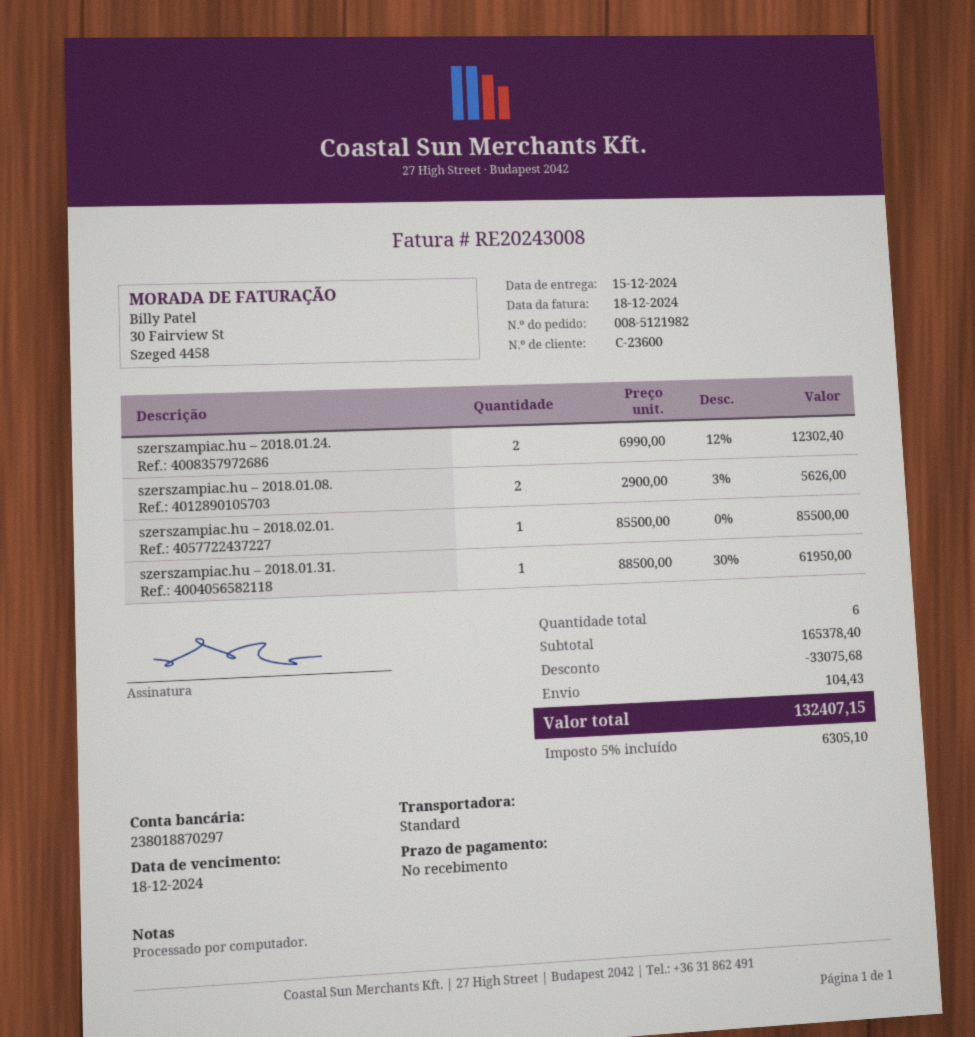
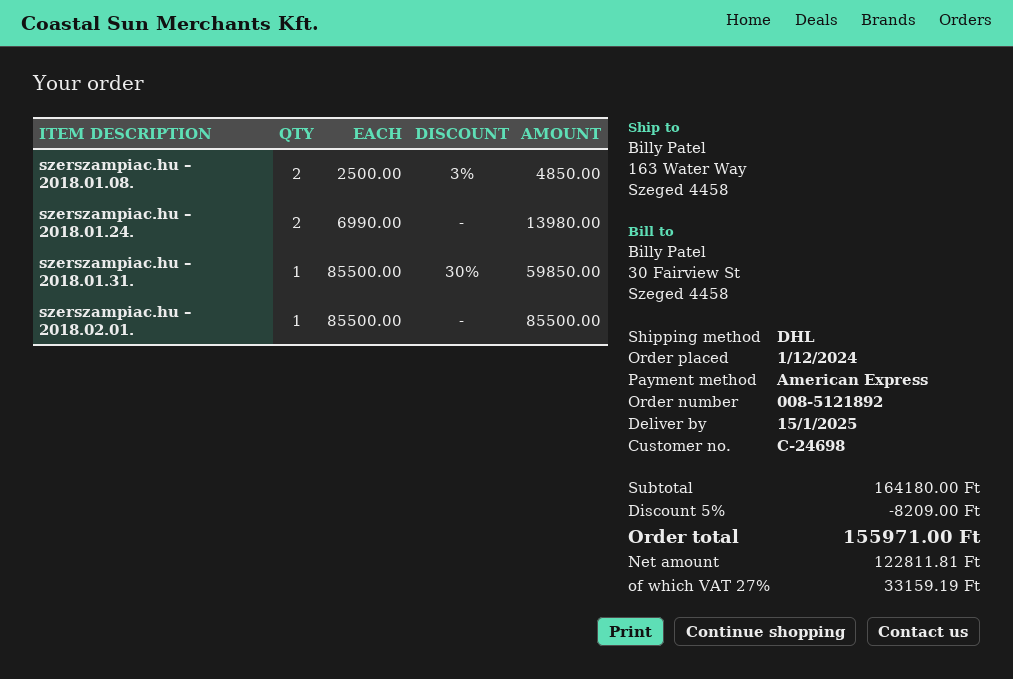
order number: 008-5121982 -> 008-5121892
delivery date: 2024-12-15 -> 2025-01-15
customer number: C-23600 -> C-24698
shipping method: standard -> DHL
szerszampiac.hu – 2018.01.24.: 2 x 6990.00 - 12% = 12302.40 -> 2 x 6990.00 = 13980.00
szerszampiac.hu – 2018.01.08.: 2 x 2900.00 - 3% = 5626.00 -> 2 x 2500.00 - 3% = 4850.00
szerszampiac.hu – 2018.01.31.: 1 x 88500.00 - 30% = 61950.00 -> 1 x 85500.00 - 30% = 59850.00
subtotal: 165378.40 -> 164180.00
discount: 33075.68 -> 8209.00
shipping: 104.43 -> none
tax: 5% = 6305.10 -> 27% = 33159.19
total: 132407.15 -> 155971.00

